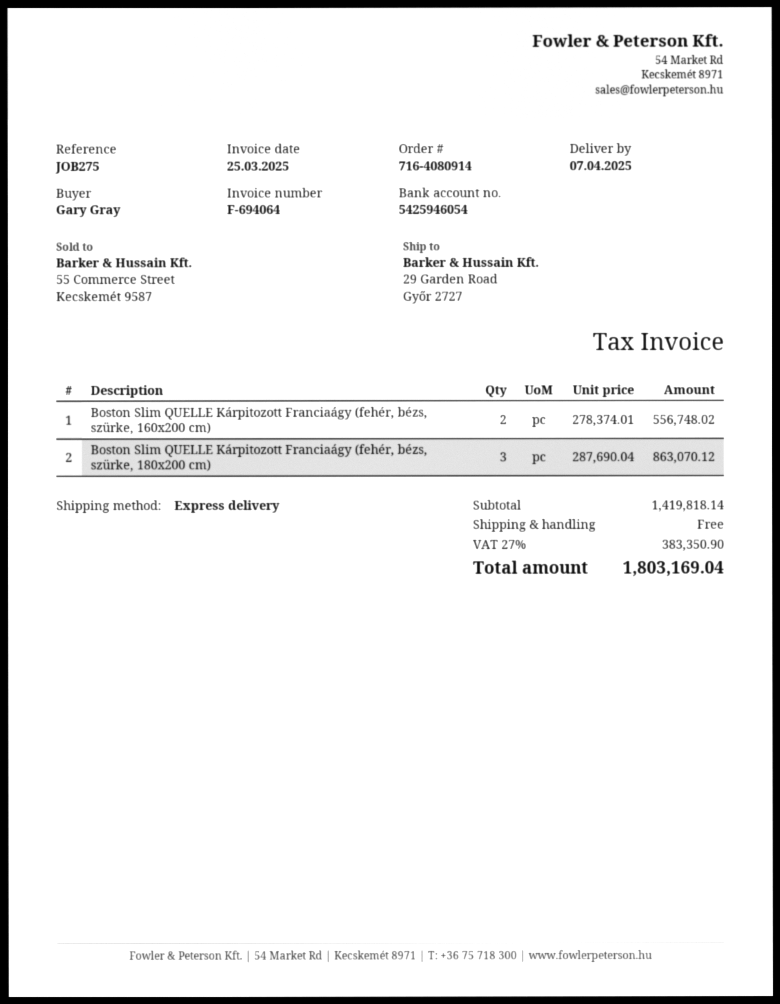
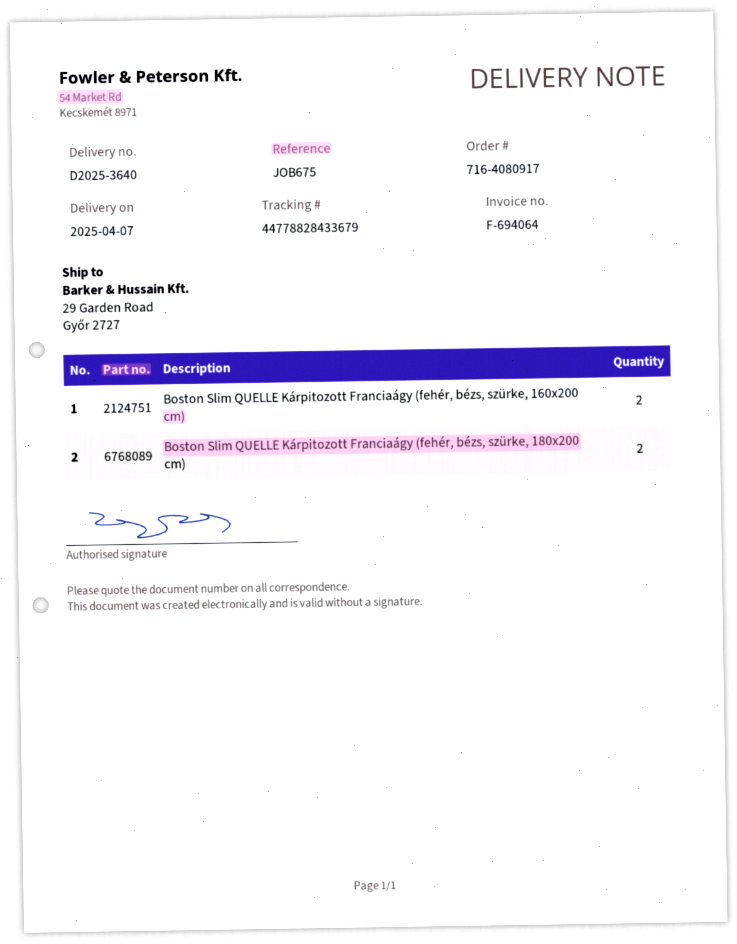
order number: 716-4080914 -> 716-4080917
reference: JOB275 -> JOB675
Boston Slim QUELLE Kárpitozott Franciaágy (fehér, bézs, szürke, 180x200 cm): 3 -> 2

